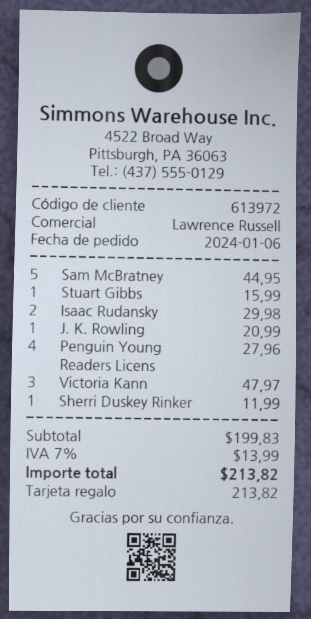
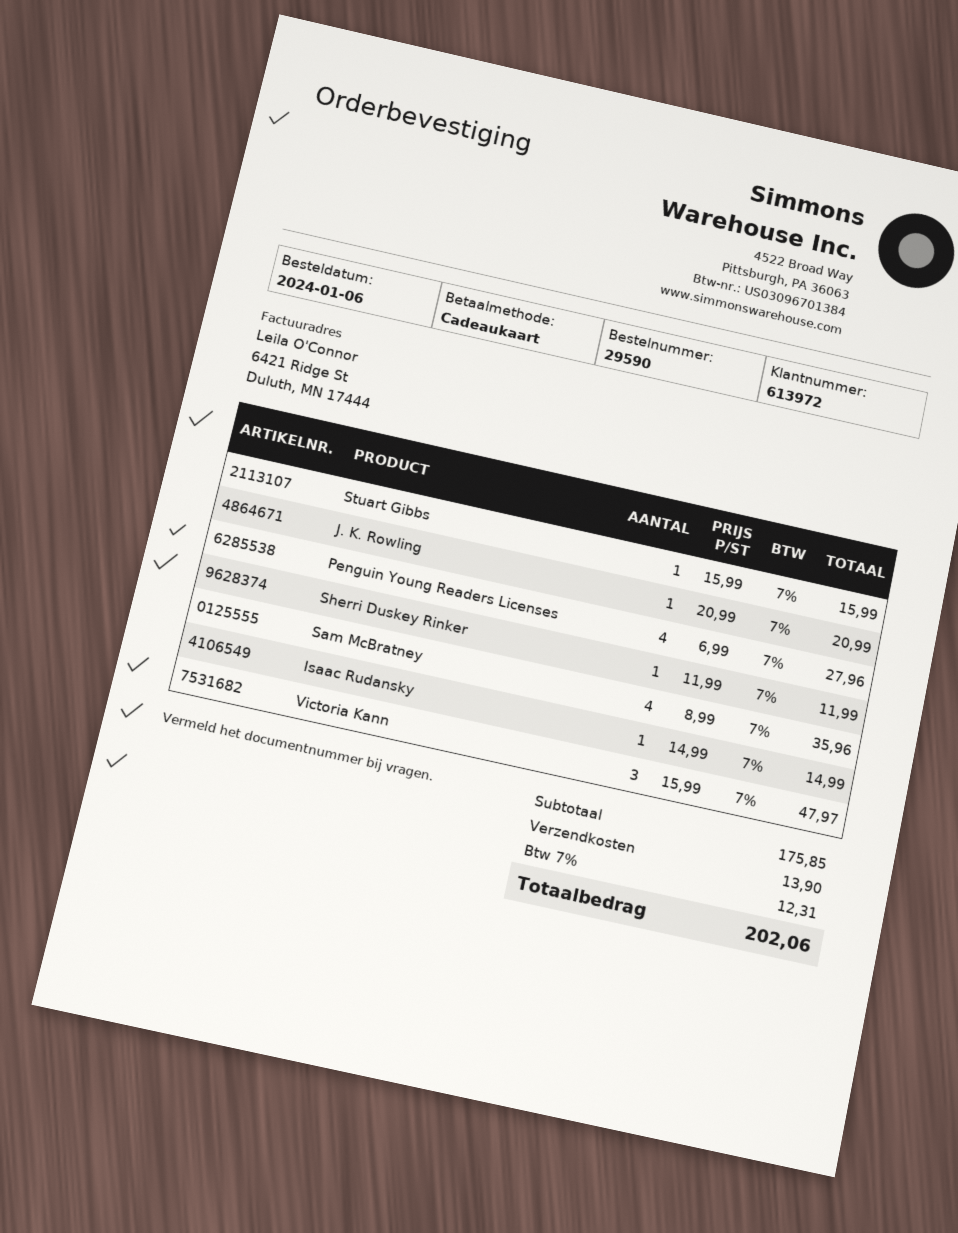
Sam McBratney: 5 for 44.95 -> 4 for 35.96
Isaac Rudansky: 2 for 29.98 -> 1 for 14.99
subtotal: 199.83 -> 175.85
shipping: none -> 13.90
tax: 7% = 13.99 -> 7% = 12.31
total: 213.82 -> 202.06

